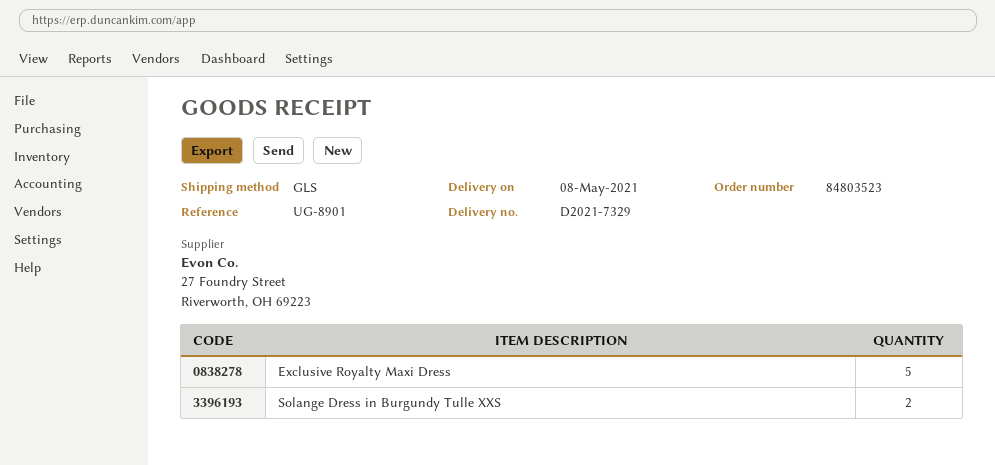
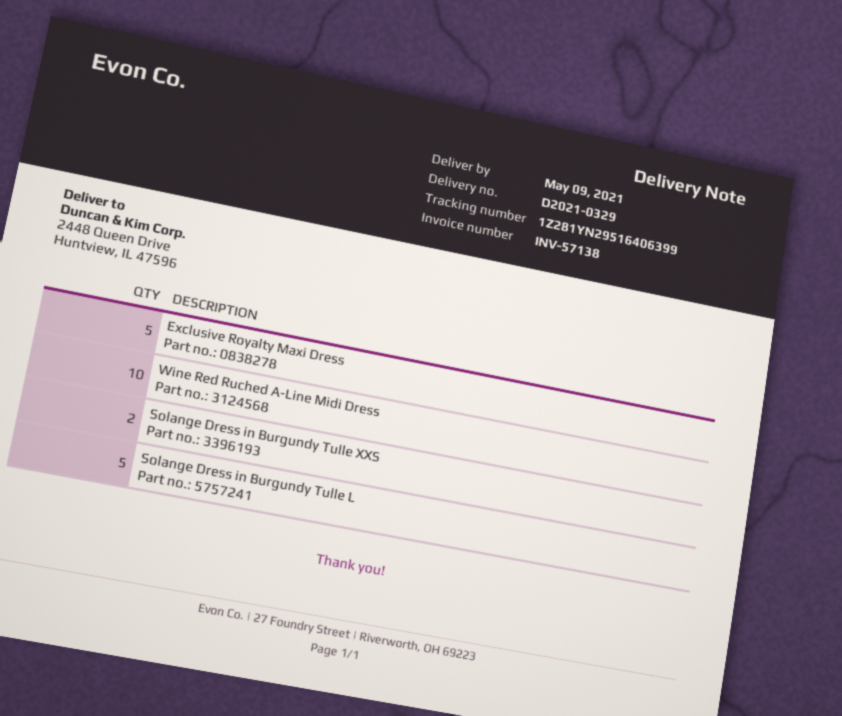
delivery note number: D2021-7329 -> D2021-0329
delivery date: 2021-05-08 -> 2021-05-09
Wine Red Ruched A-Line Midi Dress: none -> 10
Solange Dress in Burgundy Tulle L: none -> 5

